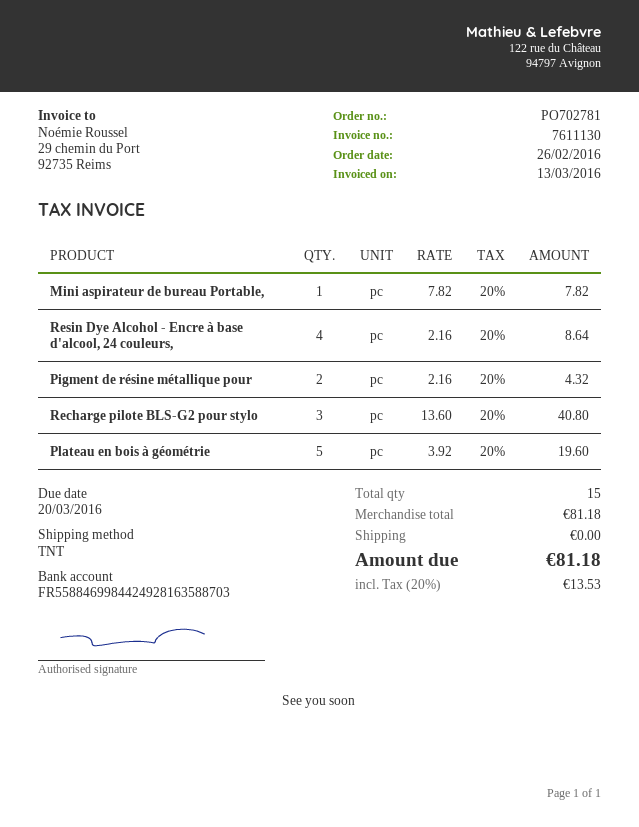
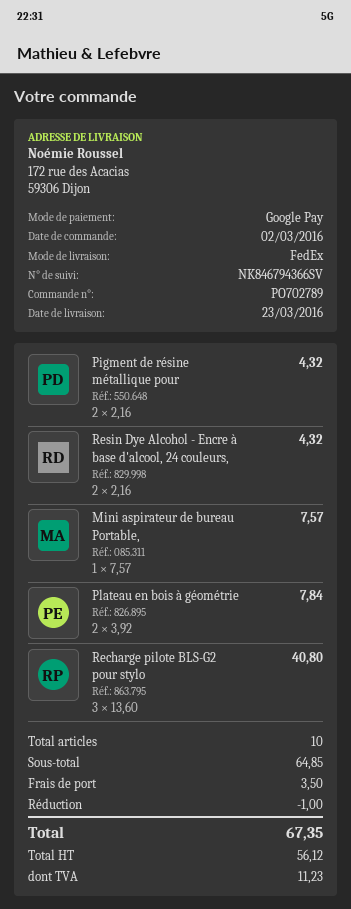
order number: PO702781 -> PO702789
order date: 2016-02-26 -> 2016-03-02
shipping method: TNT -> FedEx
Mini aspirateur de bureau Portable,: 1 x 7.82 = 7.82 -> 1 x 7.57 = 7.57
Resin Dye Alcohol - Encre à base d'alcool, 24 couleurs,: 4 x 2.16 = 8.64 -> 2 x 2.16 = 4.32
Plateau en bois à géométrie: 5 x 3.92 = 19.60 -> 2 x 3.92 = 7.84
total quantity: 15 -> 10
subtotal: 81.18 -> 64.85
discount: none -> 1.00
shipping: 0.00 -> 3.50
tax: 13.53 -> 11.23
total: 81.18 -> 67.35

